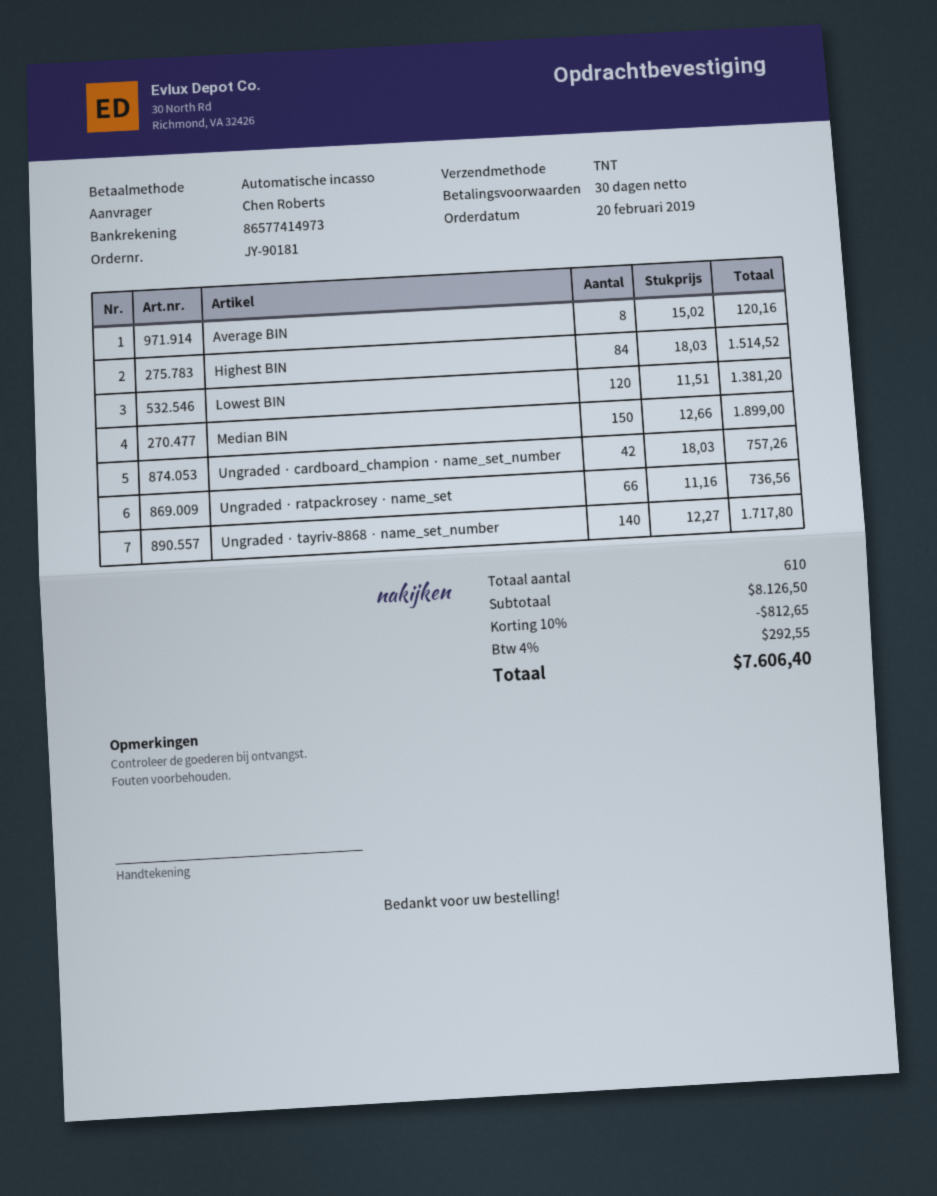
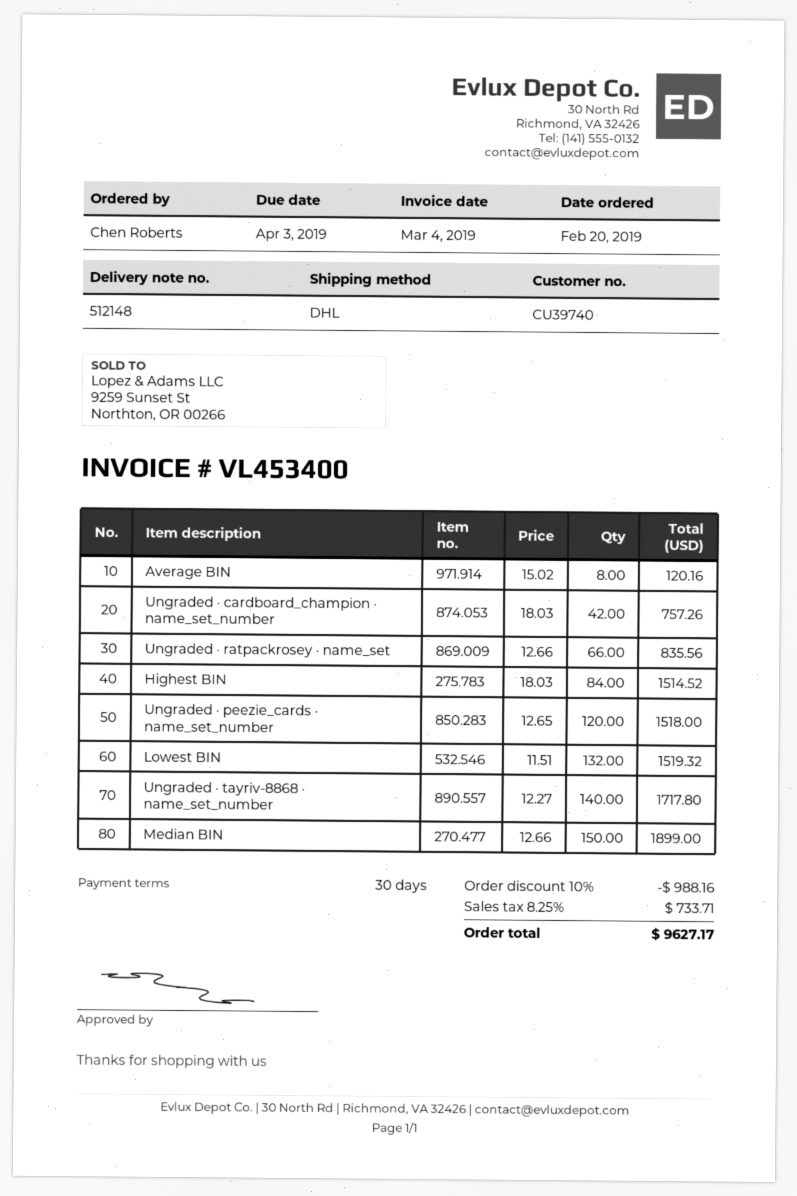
shipping method: TNT -> DHL
Lowest BIN: 120 x 11.51 = 1381.20 -> 132 x 11.51 = 1519.32
Ungraded · ratpackrosey · name_set: 66 x 11.16 = 736.56 -> 66 x 12.66 = 835.56
Ungraded · peezie_cards · name_set_number: none -> 120 x 12.65 = 1518.00
discount: 10% = 812.65 -> 10% = 988.16
tax: 4% = 292.55 -> 8.25% = 733.71
total: 7606.40 -> 9627.17

